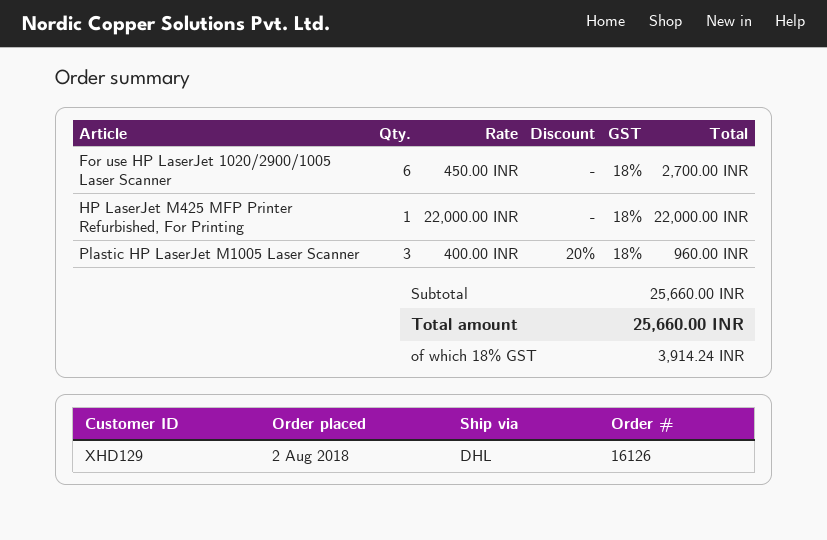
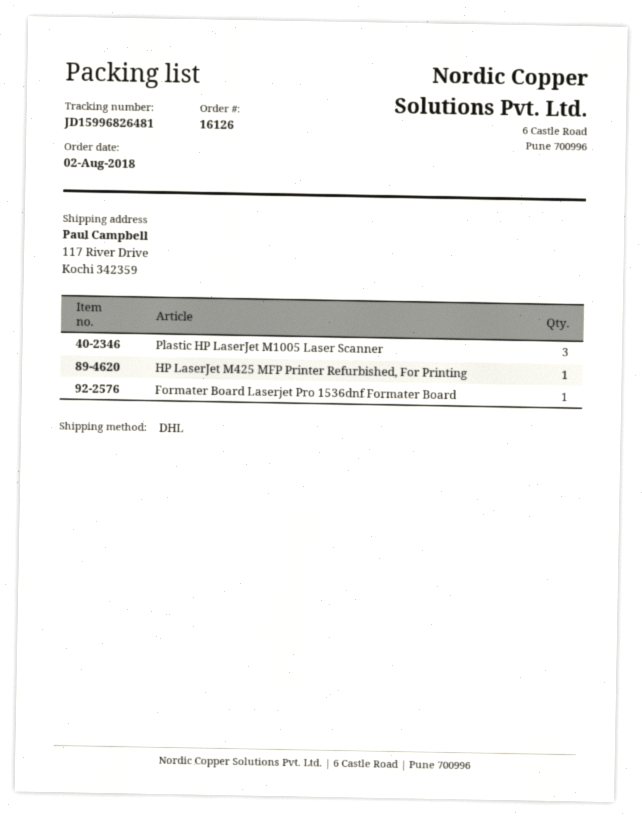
For use HP LaserJet 1020/2900/1005 Laser Scanner: 6 -> none
Formater Board Laserjet Pro 1536dnf Formater Board: none -> 1

